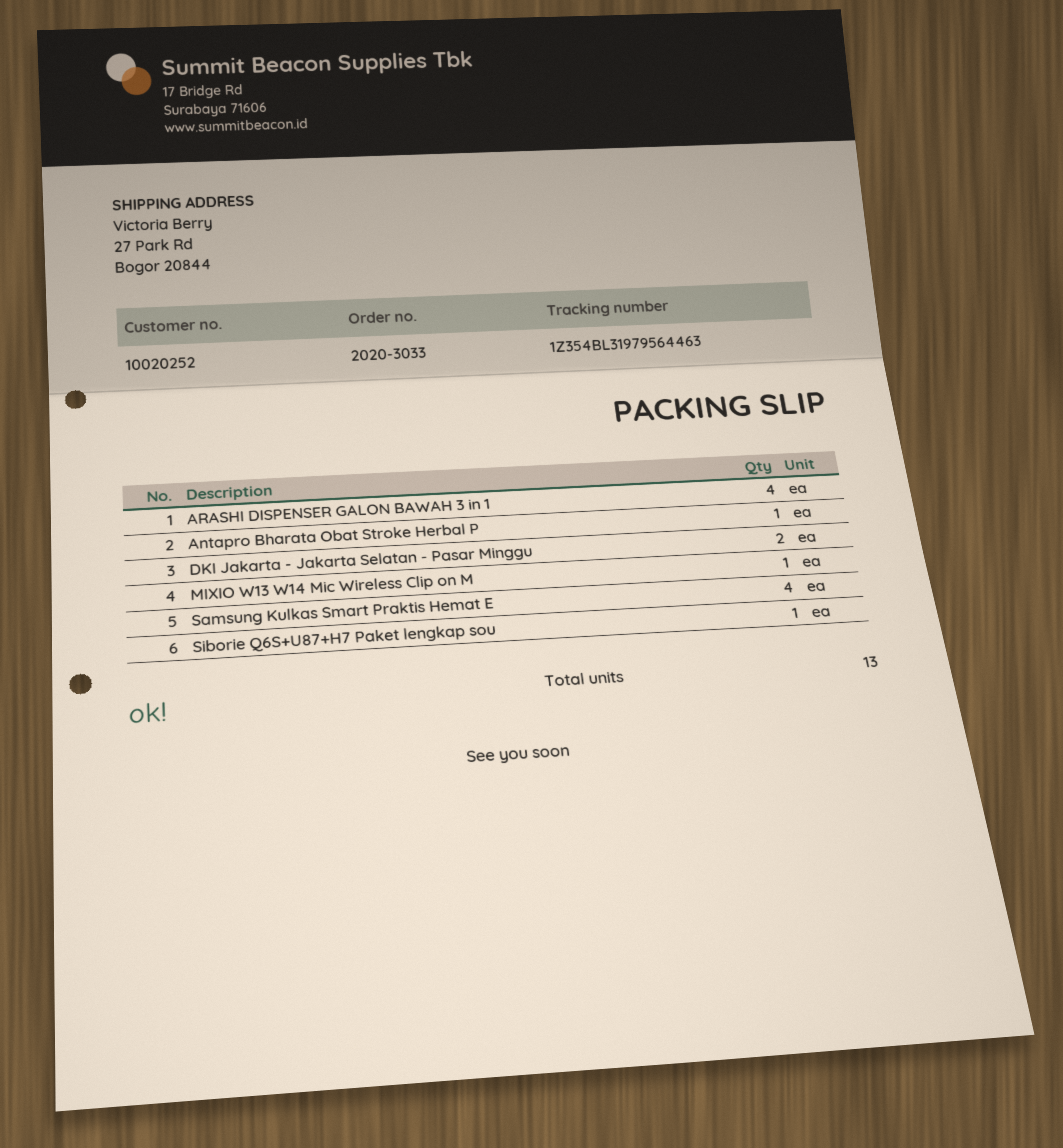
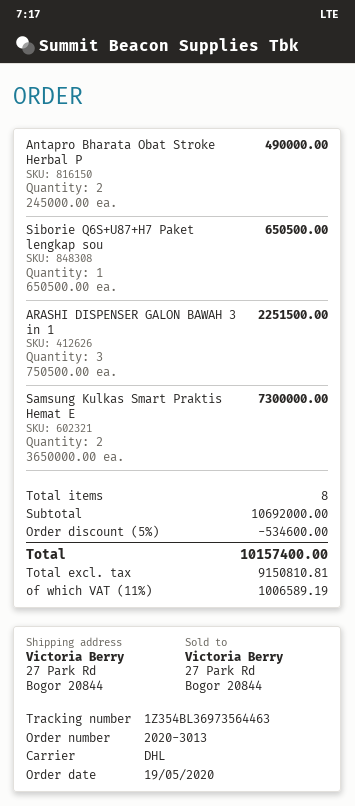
order number: 2020-3033 -> 2020-3013
tracking number: 1Z354BL31979564463 -> 1Z354BL36973564463
ARASHI DISPENSER GALON BAWAH 3 in 1: 4 -> 3
Antapro Bharata Obat Stroke Herbal P: 1 -> 2
DKI Jakarta - Jakarta Selatan - Pasar Minggu: 2 -> none
MIXIO W13 W14 Mic Wireless Clip on M: 1 -> none
Samsung Kulkas Smart Praktis Hemat E: 4 -> 2
total quantity: 13 -> 8

